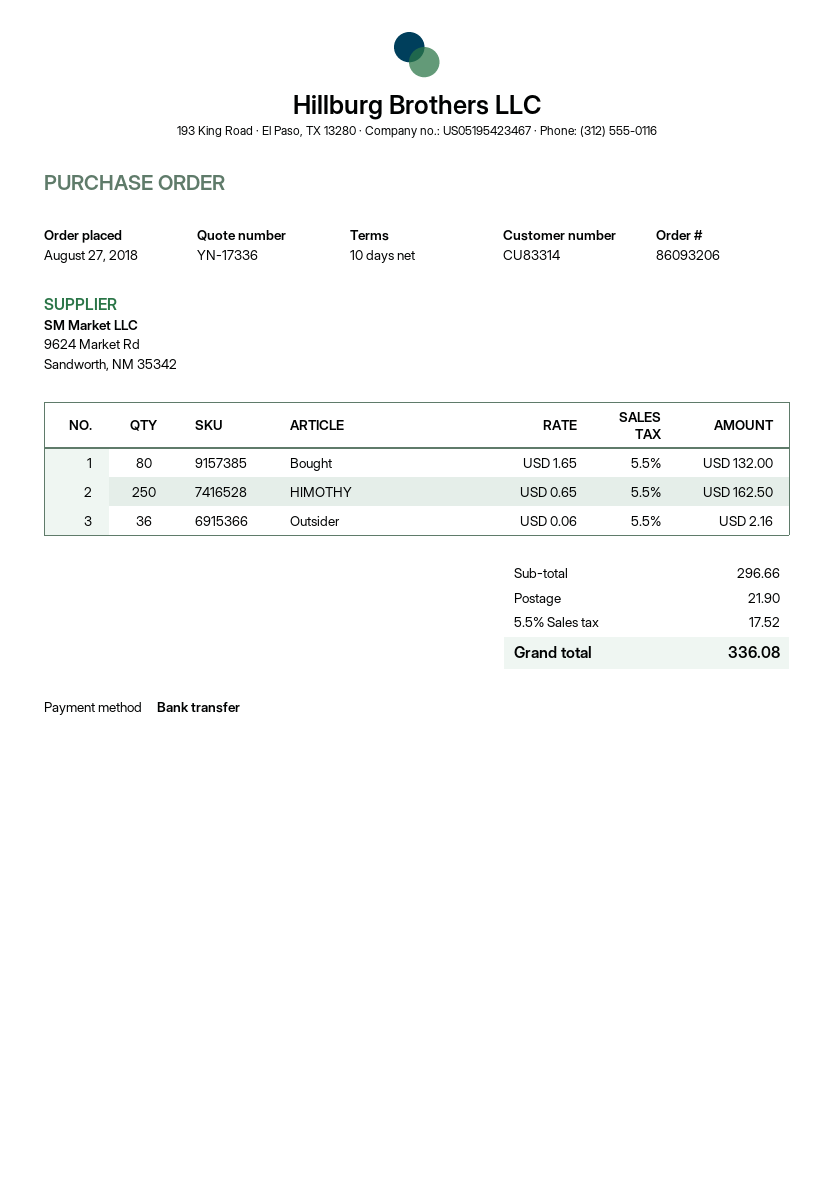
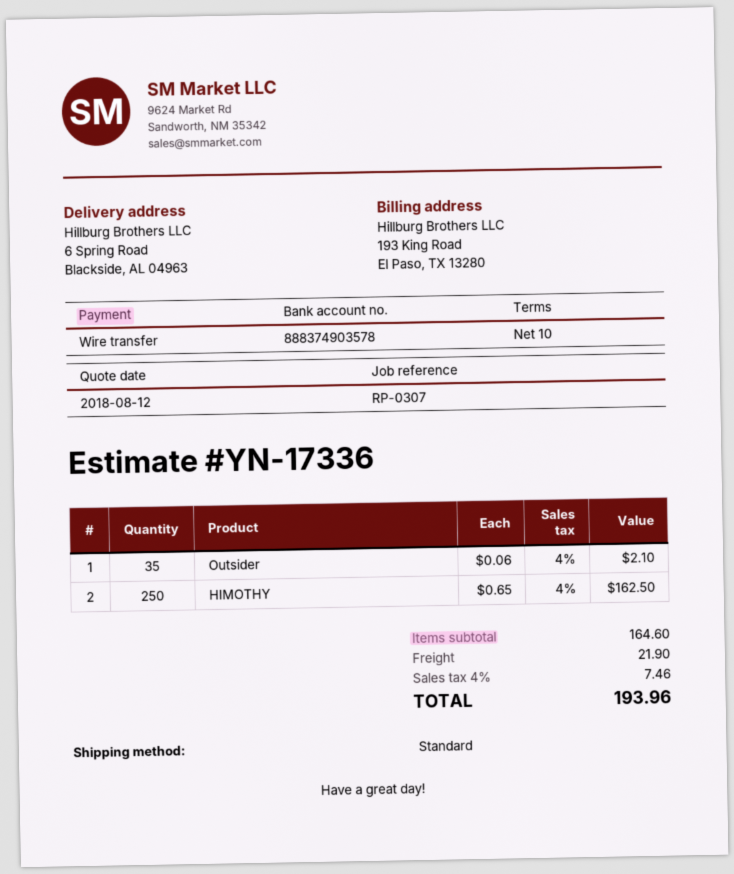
Bought: 80 x 1.65 = 132.00 -> none
Outsider: 36 x 0.06 = 2.16 -> 35 x 0.06 = 2.10
subtotal: 296.66 -> 164.60
tax: 5.5% = 17.52 -> 4% = 7.46
total: 336.08 -> 193.96

